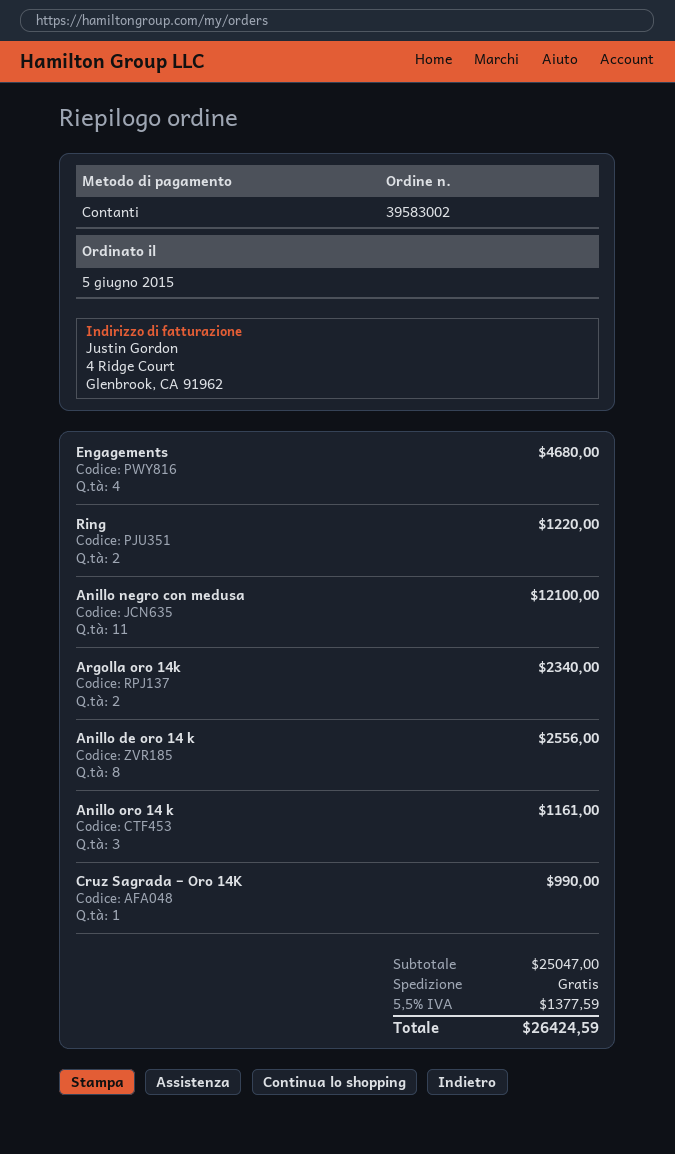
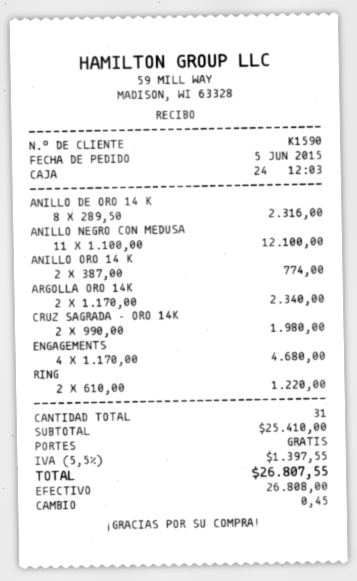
Anillo de oro 14 k: 8 for 2556.00 -> 8 for 2316.00
Anillo oro 14 k: 3 for 1161.00 -> 2 for 774.00
Cruz Sagrada – Oro 14K: 1 for 990.00 -> 2 for 1980.00
subtotal: 25047.00 -> 25410.00
tax: 5.5% = 1377.59 -> 5.5% = 1397.55
total: 26424.59 -> 26807.55

